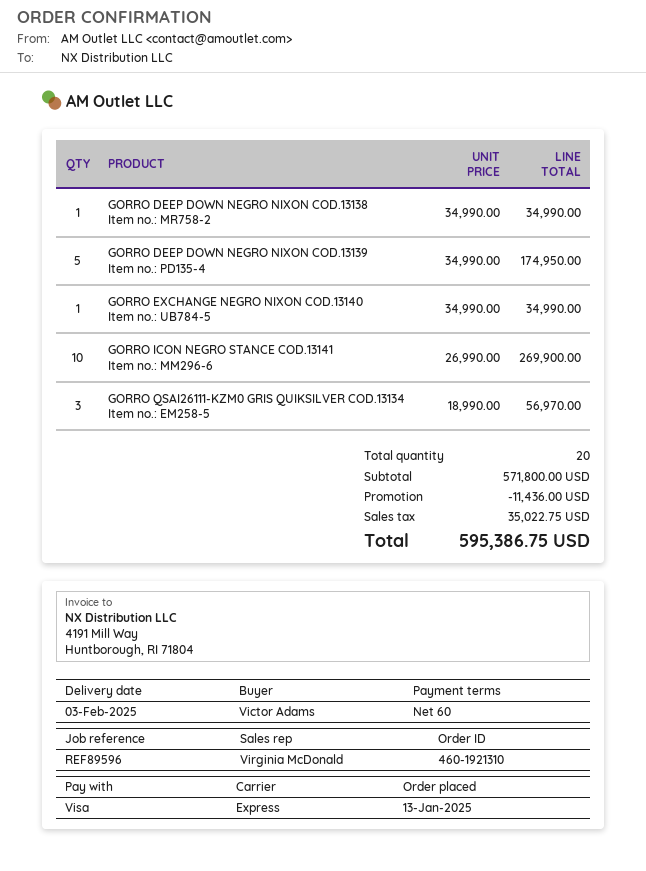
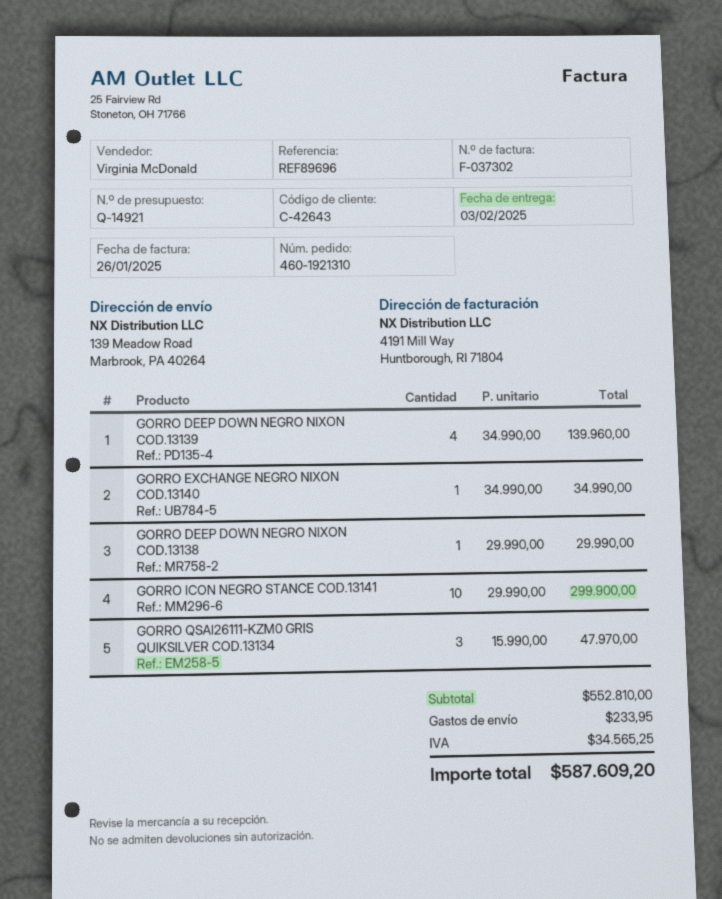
reference: REF89596 -> REF89696
GORRO DEEP DOWN NEGRO NIXON COD.13138: 1 x 34990.00 = 34990.00 -> 1 x 29990.00 = 29990.00
GORRO DEEP DOWN NEGRO NIXON COD.13139: 5 x 34990.00 = 174950.00 -> 4 x 34990.00 = 139960.00
GORRO ICON NEGRO STANCE COD.13141: 10 x 26990.00 = 269900.00 -> 10 x 29990.00 = 299900.00
GORRO QSAI26111-KZM0 GRIS QUIKSILVER COD.13134: 3 x 18990.00 = 56970.00 -> 3 x 15990.00 = 47970.00
subtotal: 571800.00 -> 552810.00
discount: 11436.00 -> none
shipping: none -> 233.95
tax: 35022.75 -> 34565.25
total: 595386.75 -> 587609.20

